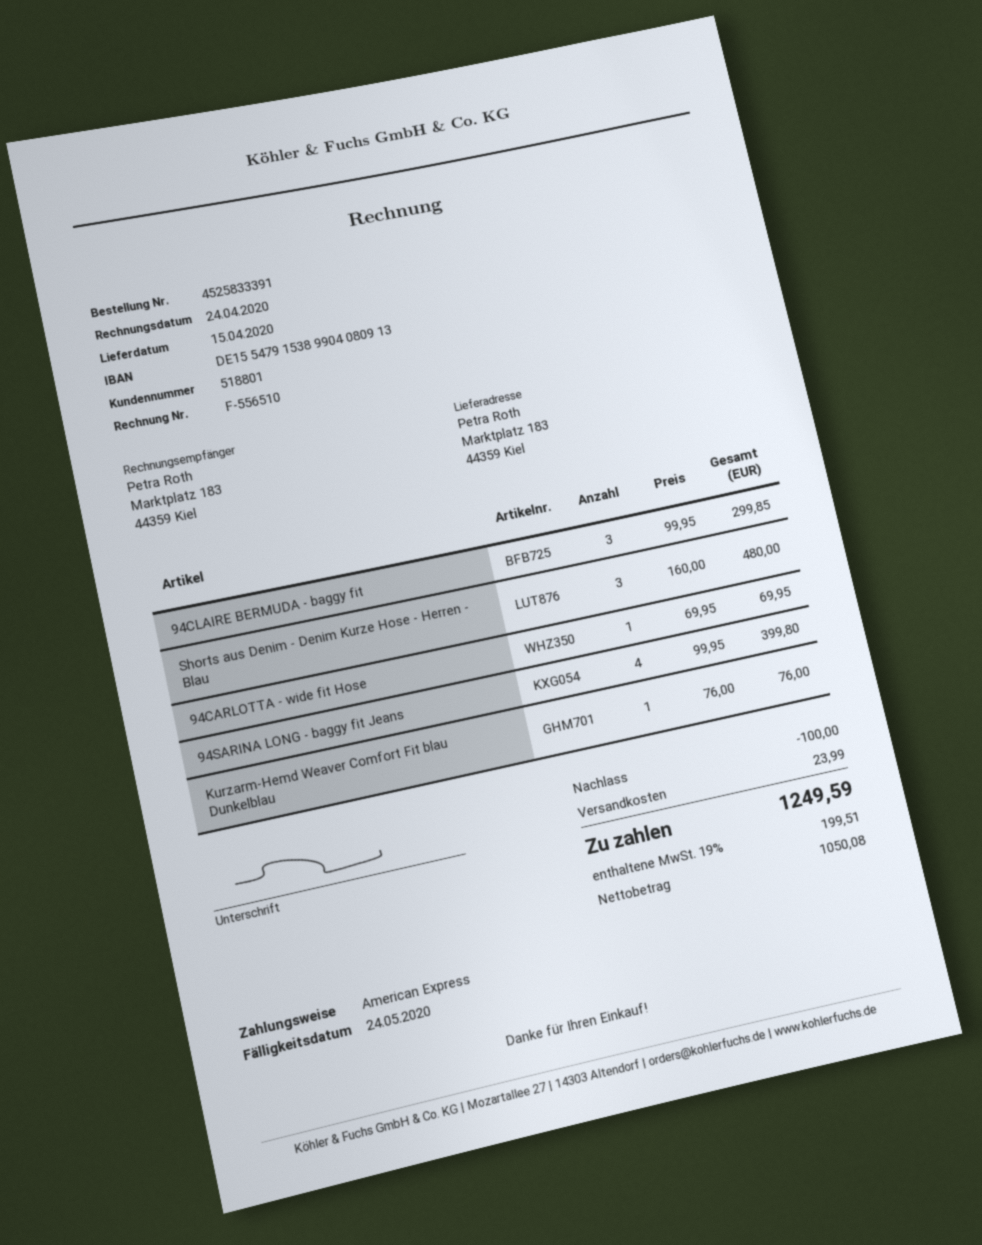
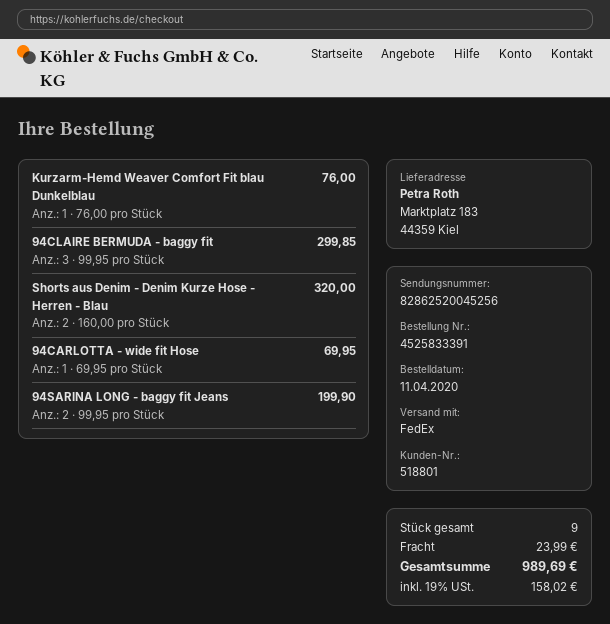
Shorts aus Denim - Denim Kurze Hose - Herren - Blau: 3 x 160.00 = 480.00 -> 2 x 160.00 = 320.00
94SARINA LONG - baggy fit Jeans: 4 x 99.95 = 399.80 -> 2 x 99.95 = 199.90
discount: 100.00 -> none
tax: 19% = 199.51 -> 19% = 158.02
total: 1249.59 -> 989.69

